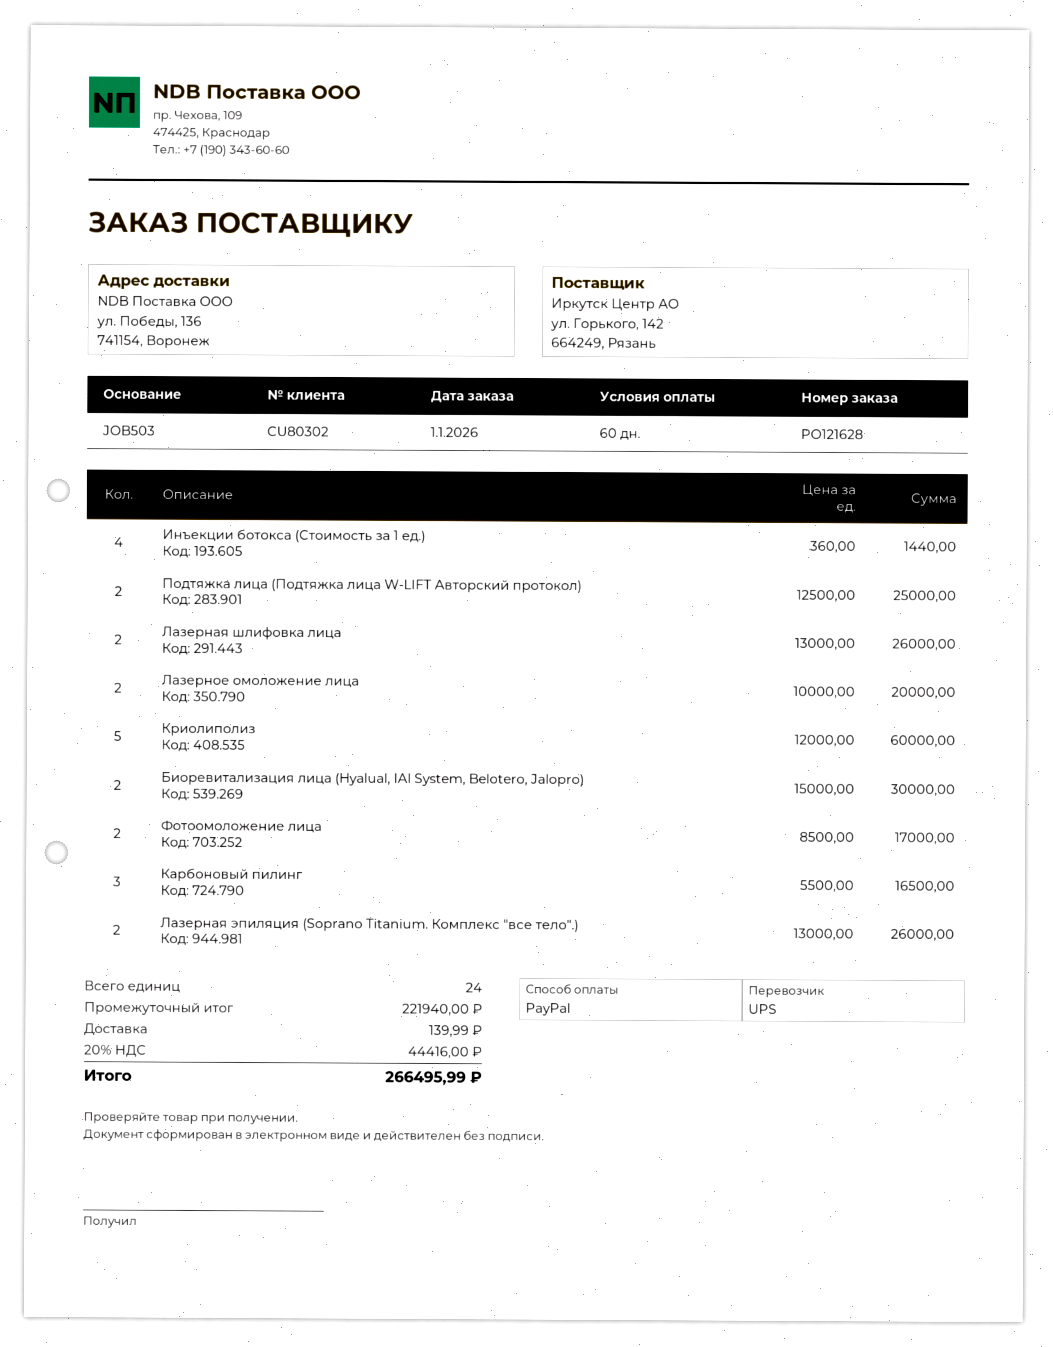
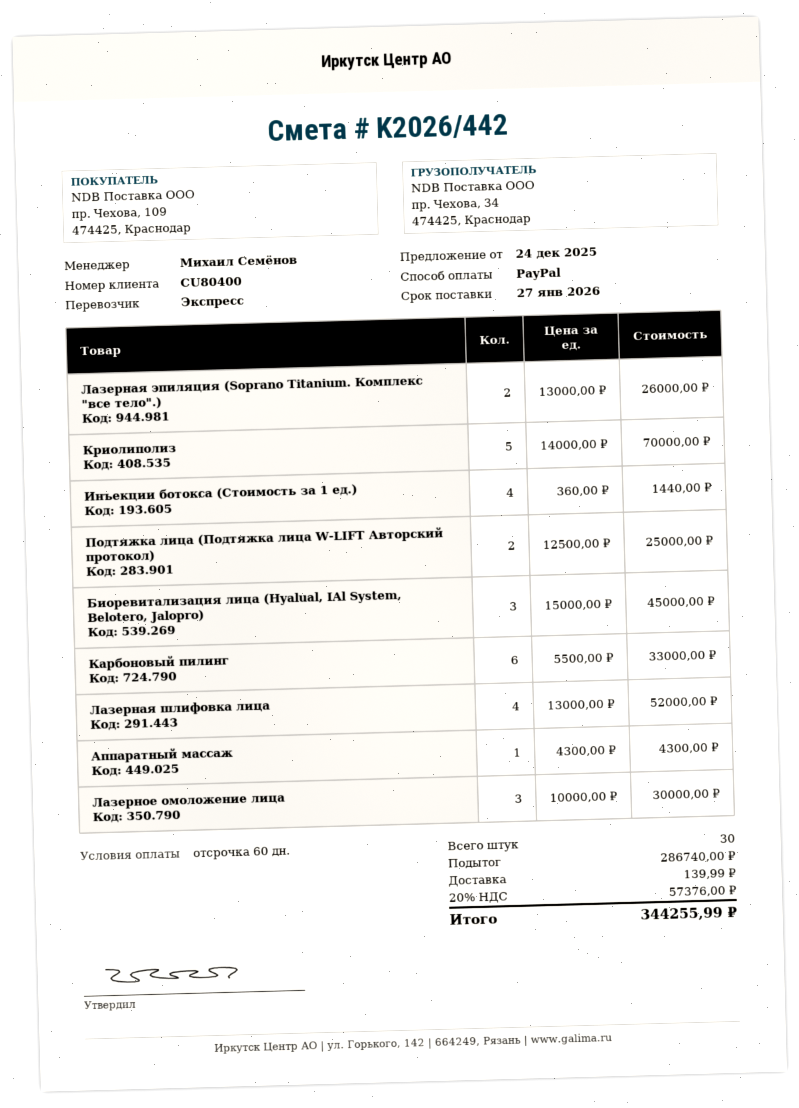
customer number: CU80302 -> CU80400
shipping method: UPS -> express
ship to: ул. Победы, 136, 741154, Воронеж -> пр. Чехова, 34, 474425, Краснодар
Лазерная шлифовка лица: 2 x 13000.00 = 26000.00 -> 4 x 13000.00 = 52000.00
Лазерное омоложение лица: 2 x 10000.00 = 20000.00 -> 3 x 10000.00 = 30000.00
Криолиполиз: 5 x 12000.00 = 60000.00 -> 5 x 14000.00 = 70000.00
Биоревитализация лица (Hyalual, IAl System, Belotero, Jalopro): 2 x 15000.00 = 30000.00 -> 3 x 15000.00 = 45000.00
Фотоомоложение лица: 2 x 8500.00 = 17000.00 -> none
Карбоновый пилинг: 3 x 5500.00 = 16500.00 -> 6 x 5500.00 = 33000.00
Аппаратный массаж: none -> 1 x 4300.00 = 4300.00
total quantity: 24 -> 30
subtotal: 221940.00 -> 286740.00
tax: 20% = 44416.00 -> 20% = 57376.00
total: 266495.99 -> 344255.99

